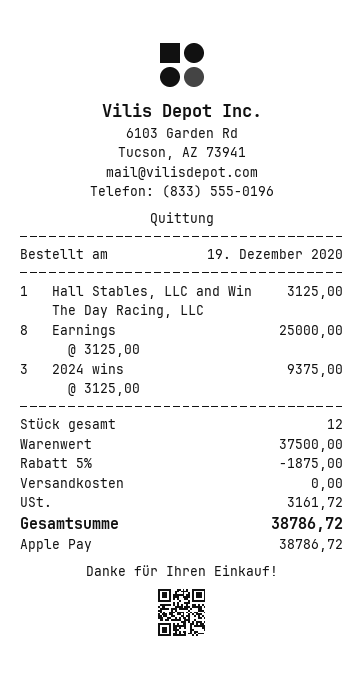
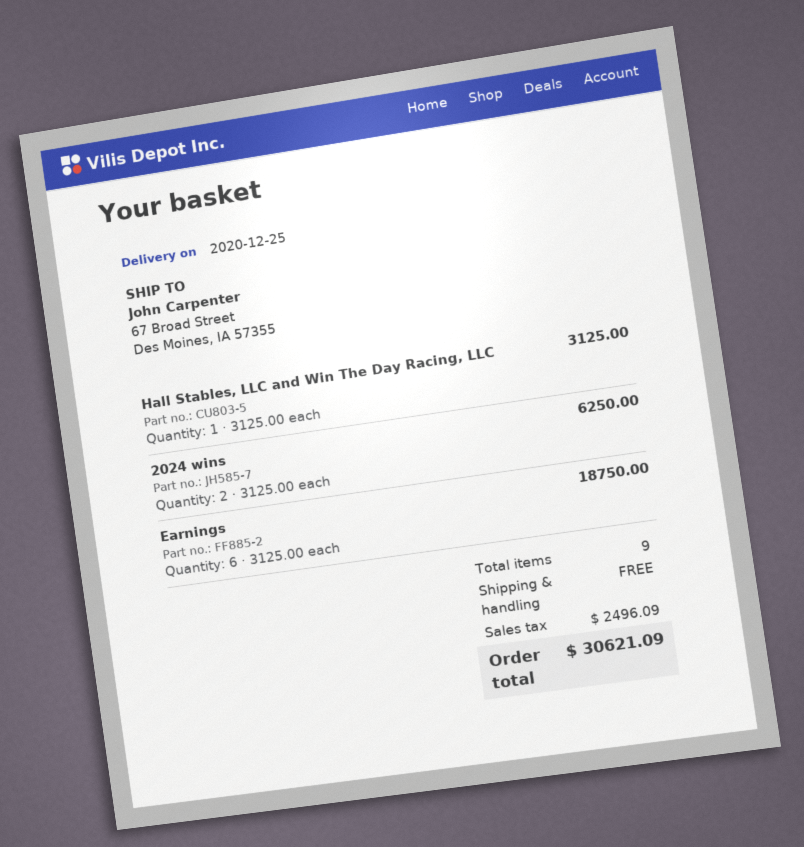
Earnings: 8 x 3125.00 = 25000.00 -> 6 x 3125.00 = 18750.00
2024 wins: 3 x 3125.00 = 9375.00 -> 2 x 3125.00 = 6250.00
total quantity: 12 -> 9
discount: 5% = 1875.00 -> none
tax: 3161.72 -> 2496.09
total: 38786.72 -> 30621.09

